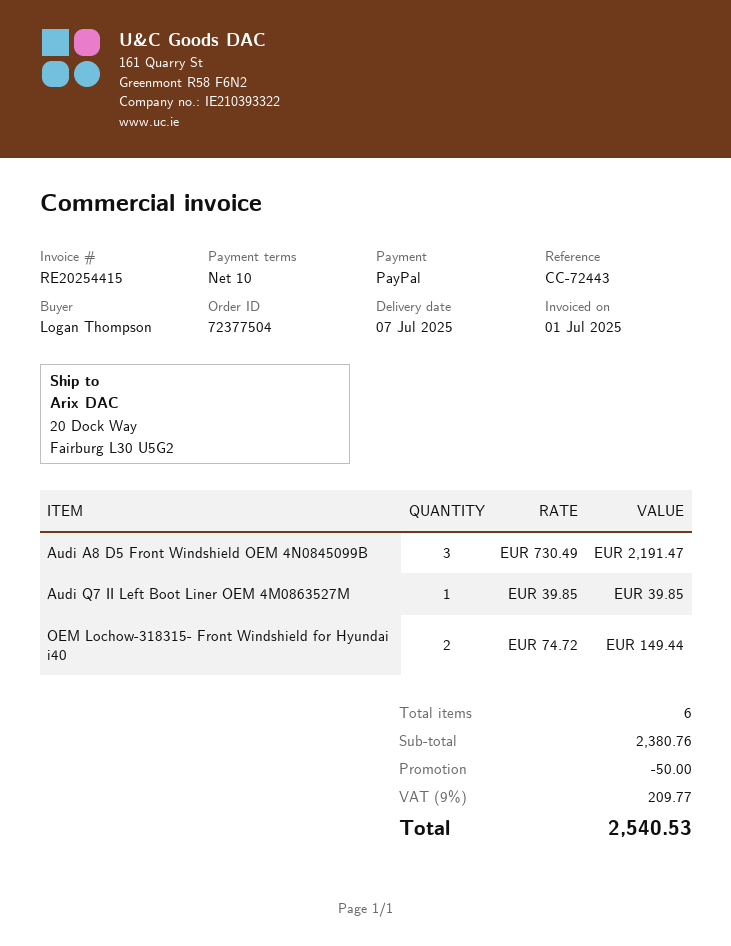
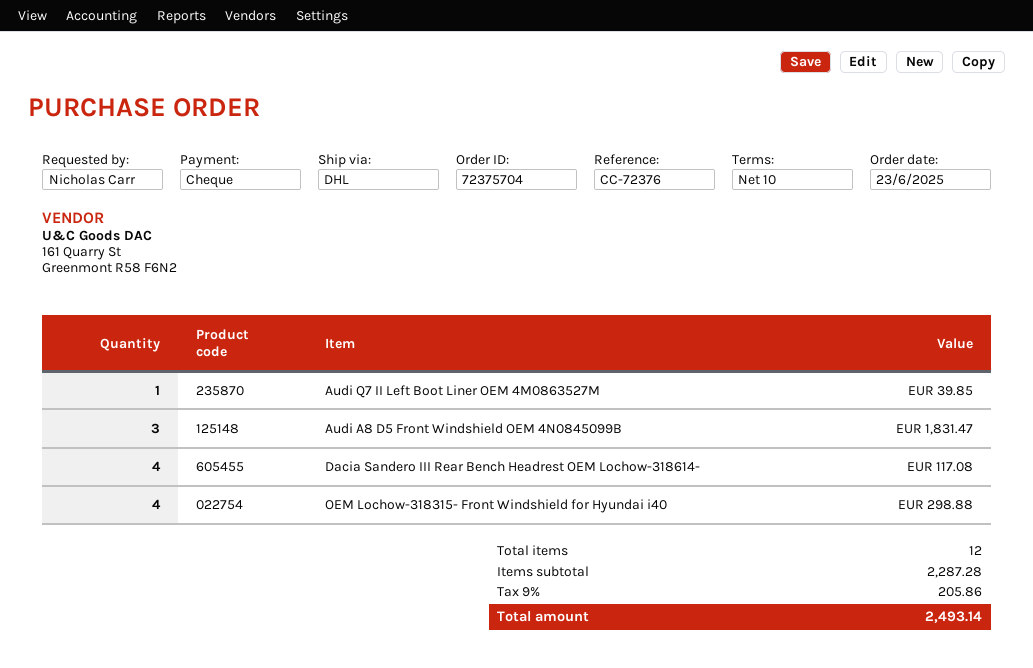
order number: 72377504 -> 72375704
reference: CC-72443 -> CC-72376
ordered by: Logan Thompson -> Nicholas Carr
payment method: PayPal -> cheque
Audi A8 D5 Front Windshield OEM 4N0845099B: 3 for 2191.47 -> 3 for 1831.47
OEM Lochow-318315- Front Windshield for Hyundai i40: 2 for 149.44 -> 4 for 298.88
Dacia Sandero III Rear Bench Headrest OEM Lochow-318614-: none -> 4 for 117.08
total quantity: 6 -> 12
subtotal: 2380.76 -> 2287.28
discount: 50.00 -> none
tax: 9% = 209.77 -> 9% = 205.86
total: 2540.53 -> 2493.14

